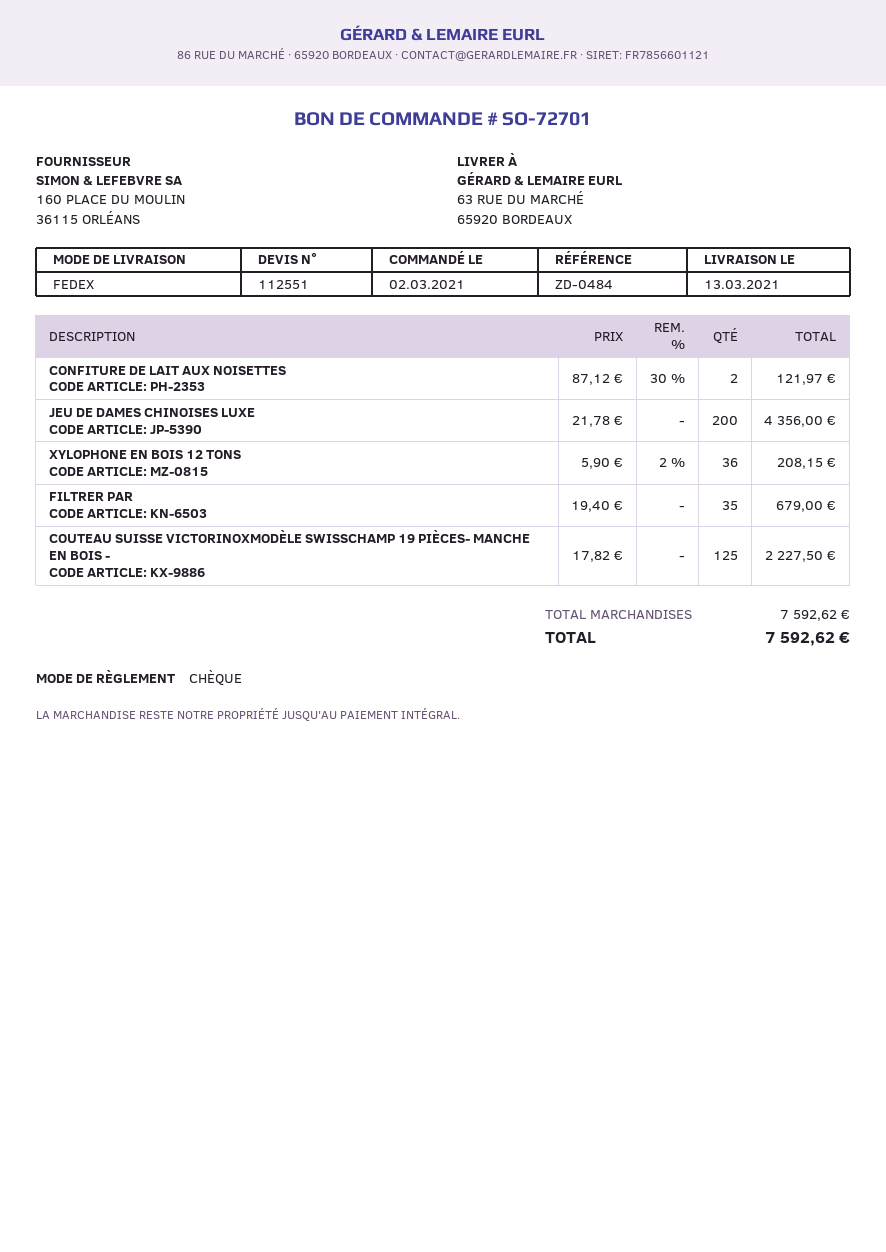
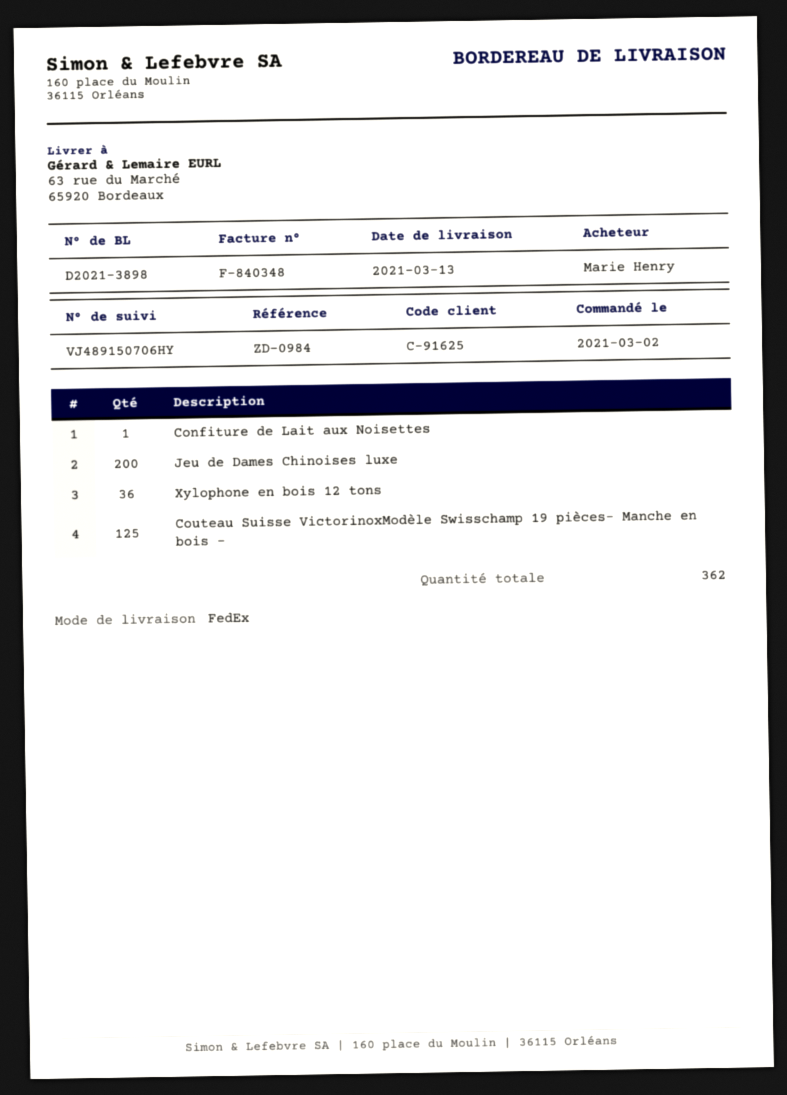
reference: ZD-0484 -> ZD-0984
CONFITURE DE LAIT AUX NOISETTES: 2 -> 1
FILTRER PAR: 35 -> none

